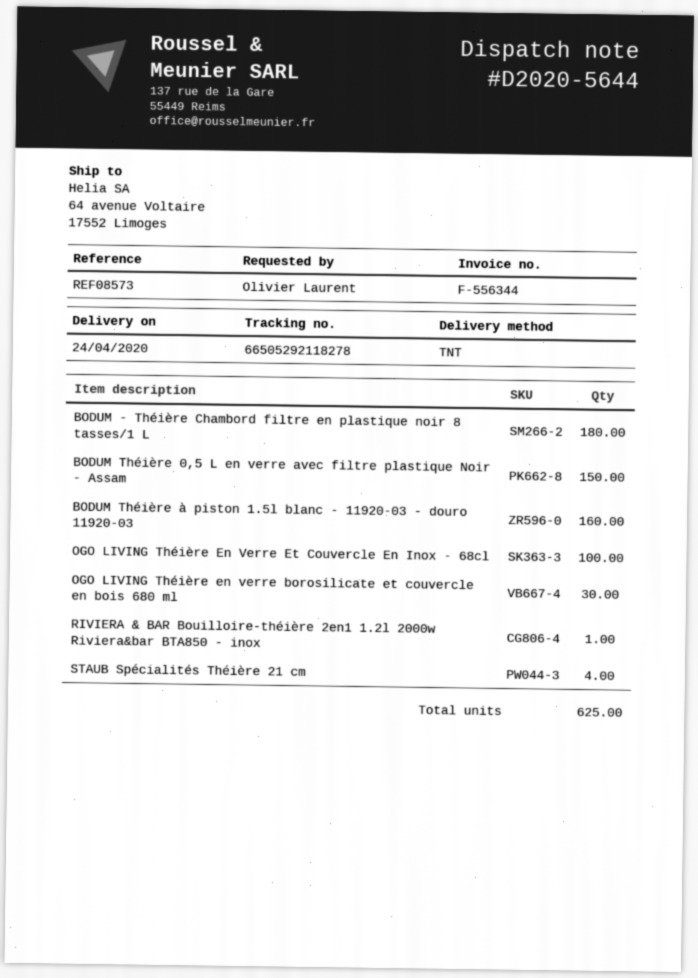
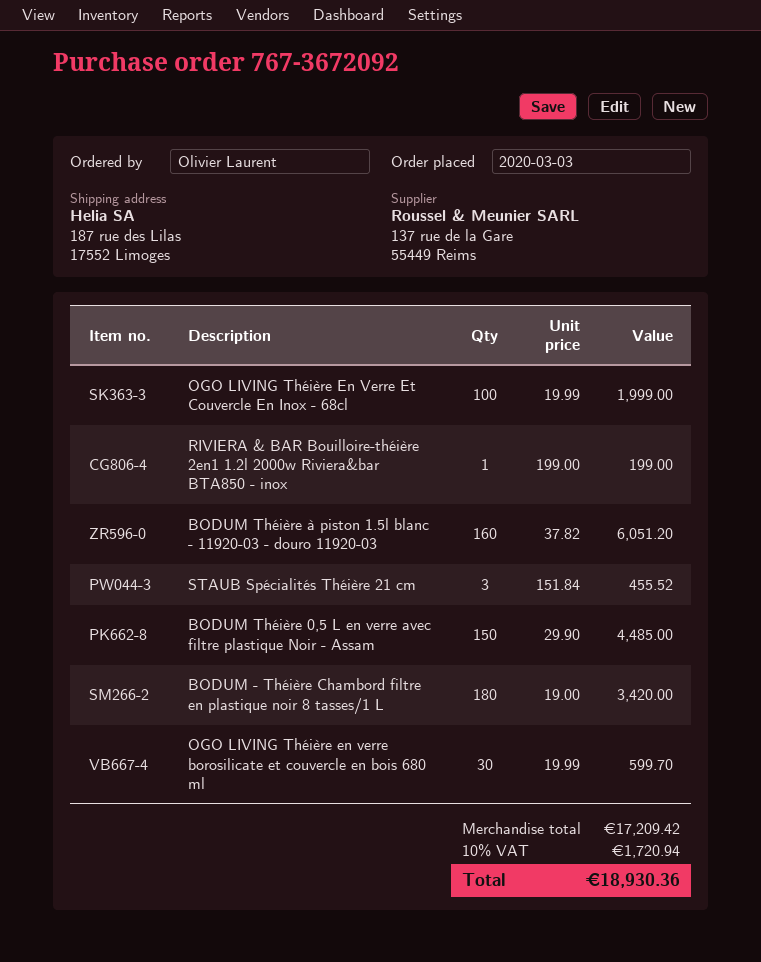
ship to: 64 avenue Voltaire, 17552 Limoges -> 187 rue des Lilas, 17552 Limoges
STAUB Spécialités Théière 21 cm: 4 -> 3

